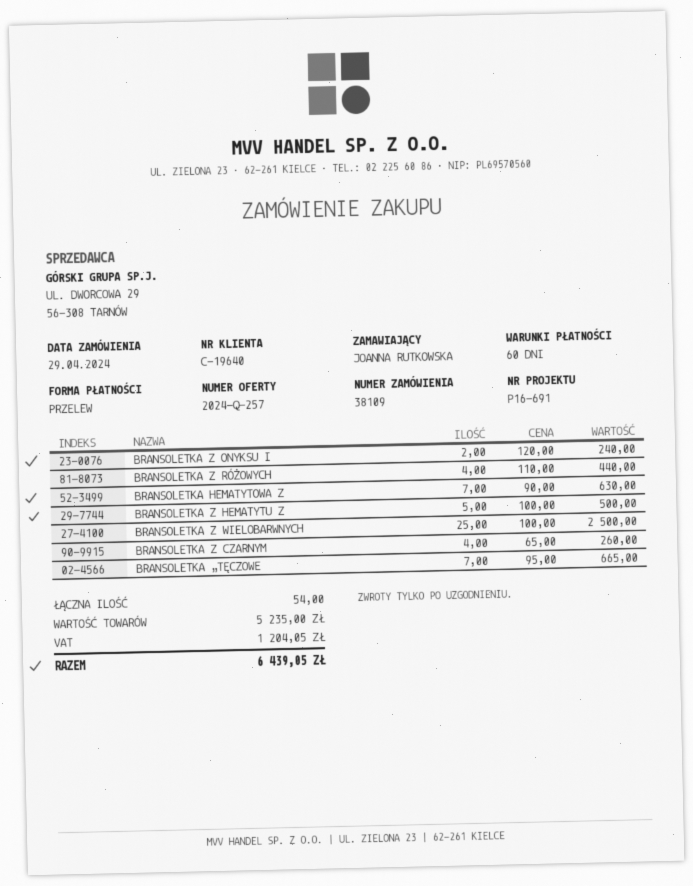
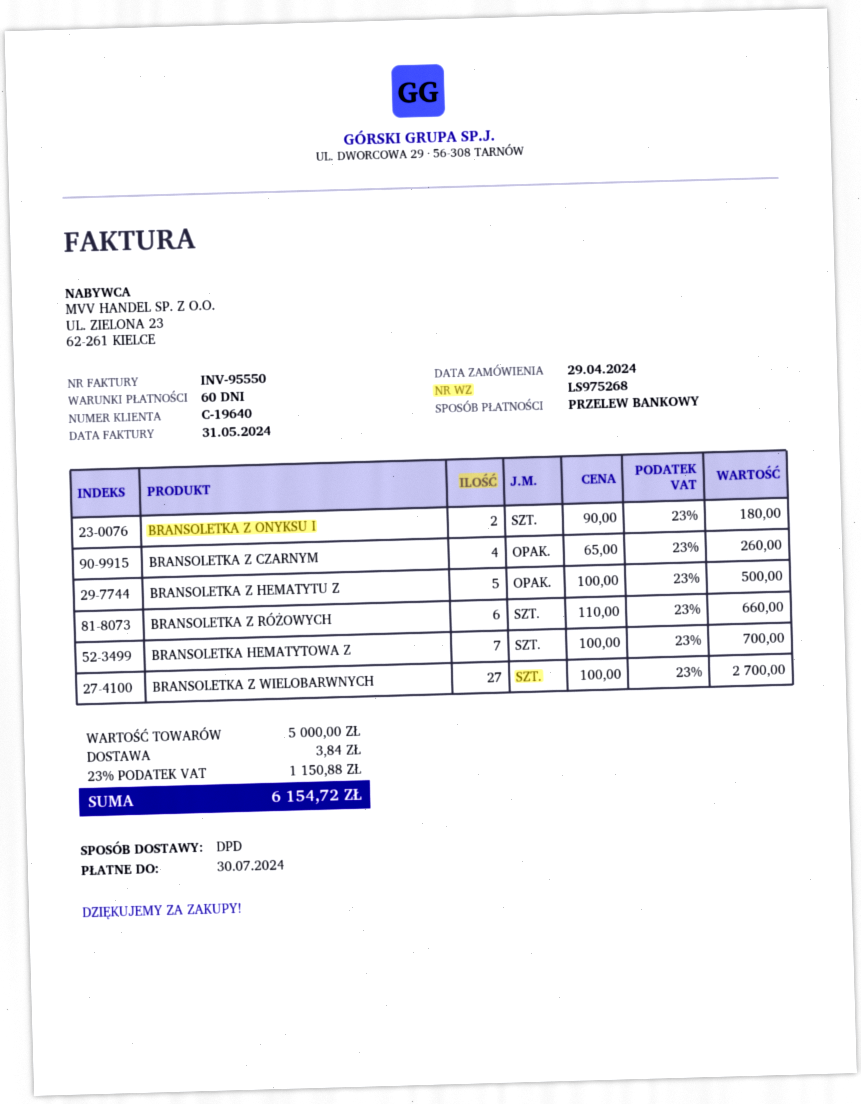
BRANSOLETKA Z ONYKSU I: 2 x 120.00 = 240.00 -> 2 x 90.00 = 180.00
BRANSOLETKA Z RÓŻOWYCH: 4 x 110.00 = 440.00 -> 6 x 110.00 = 660.00
BRANSOLETKA HEMATYTOWA Z: 7 x 90.00 = 630.00 -> 7 x 100.00 = 700.00
BRANSOLETKA Z WIELOBARWNYCH: 25 x 100.00 = 2500.00 -> 27 x 100.00 = 2700.00
BRANSOLETKA „TĘCZOWE: 7 x 95.00 = 665.00 -> none
subtotal: 5235.00 -> 5000.00
shipping: none -> 3.84
tax: 1204.05 -> 1150.88
total: 6439.05 -> 6154.72

